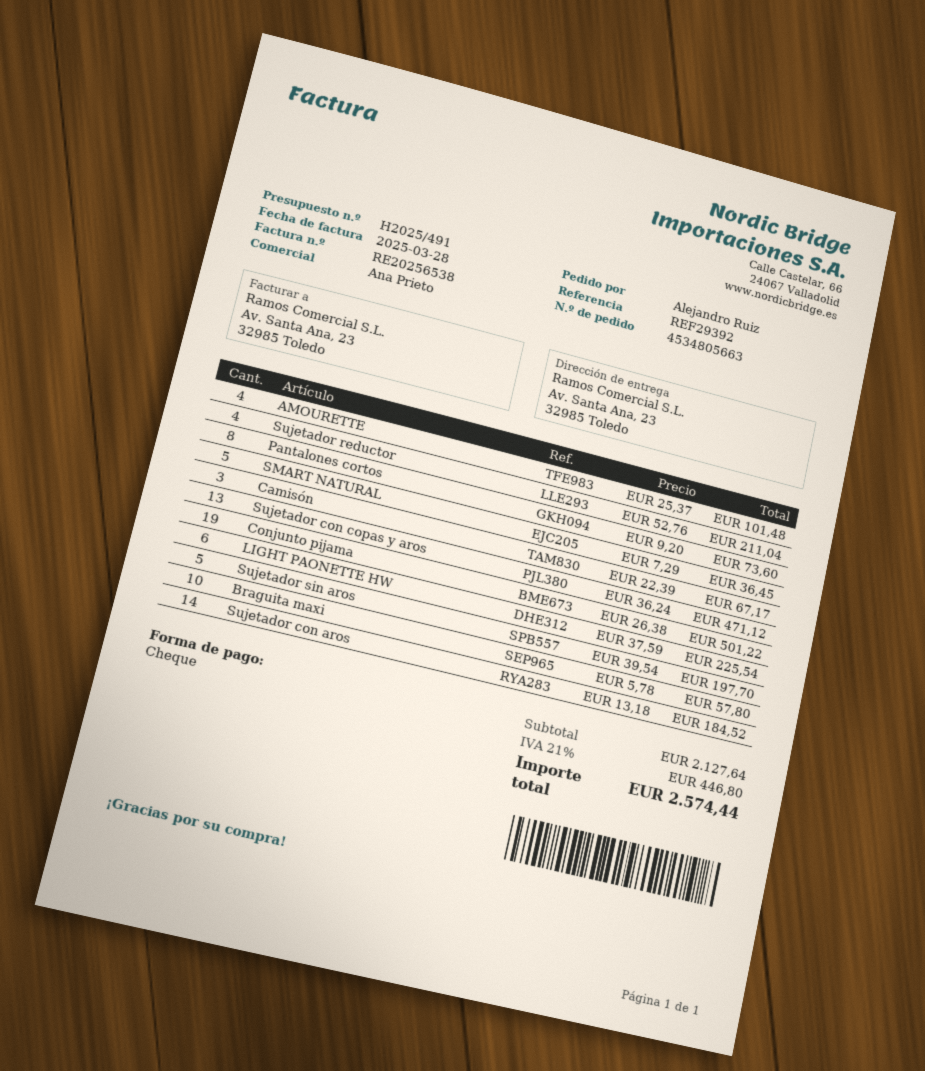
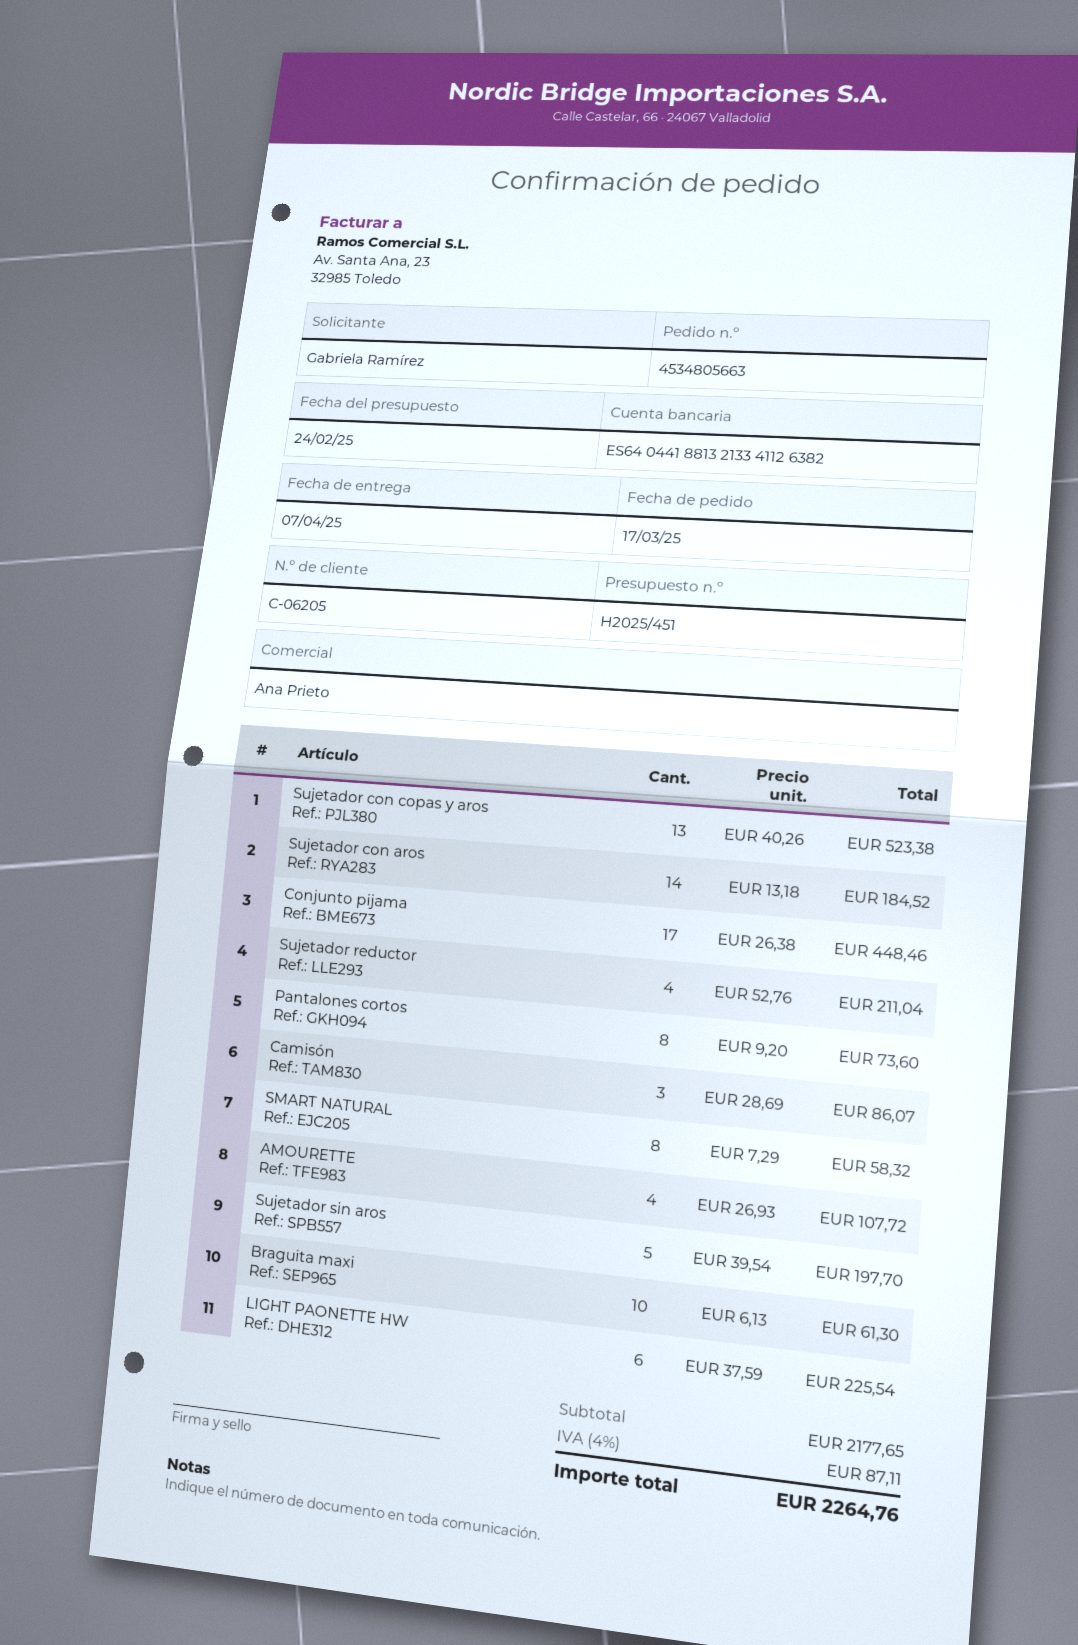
quote number: H2025/491 -> H2025/451
ordered by: Alejandro Ruiz -> Gabriela Ramírez
AMOURETTE: 4 x 25.37 = 101.48 -> 4 x 26.93 = 107.72
SMART NATURAL: 5 x 7.29 = 36.45 -> 8 x 7.29 = 58.32
Camisón: 3 x 22.39 = 67.17 -> 3 x 28.69 = 86.07
Sujetador con copas y aros: 13 x 36.24 = 471.12 -> 13 x 40.26 = 523.38
Conjunto pijama: 19 x 26.38 = 501.22 -> 17 x 26.38 = 448.46
Braguita maxi: 10 x 5.78 = 57.80 -> 10 x 6.13 = 61.30
subtotal: 2127.64 -> 2177.65
tax: 21% = 446.80 -> 4% = 87.11
total: 2574.44 -> 2264.76

